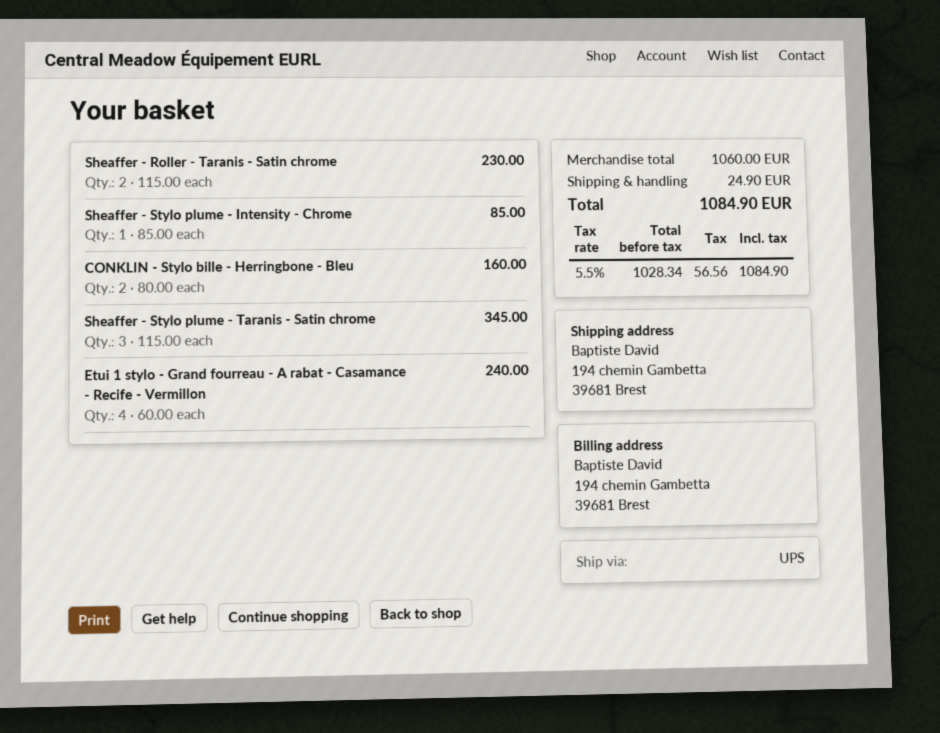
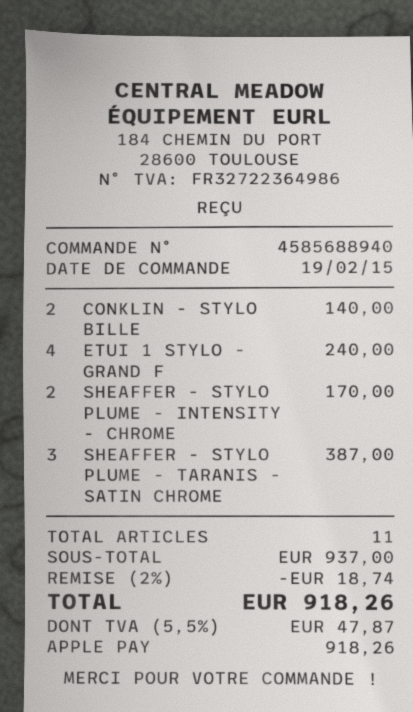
Sheaffer - Roller - Taranis - Satin chrome: 2 for 230.00 -> none
Sheaffer - Stylo plume - Intensity - Chrome: 1 for 85.00 -> 2 for 170.00
CONKLIN - Stylo bille - Herringbone - Bleu: 2 for 160.00 -> 2 for 140.00
Sheaffer - Stylo plume - Taranis - Satin chrome: 3 for 345.00 -> 3 for 387.00
subtotal: 1060.00 -> 937.00
discount: none -> 2% = 18.74
shipping: 24.90 -> none
tax: 5.5% = 56.56 -> 5.5% = 47.87
total: 1084.90 -> 918.26

